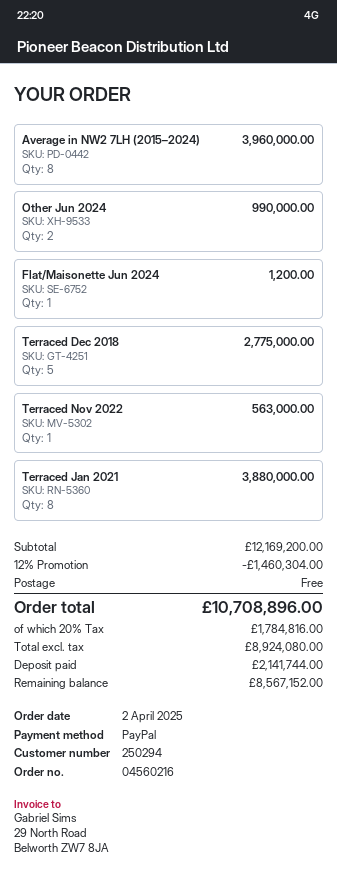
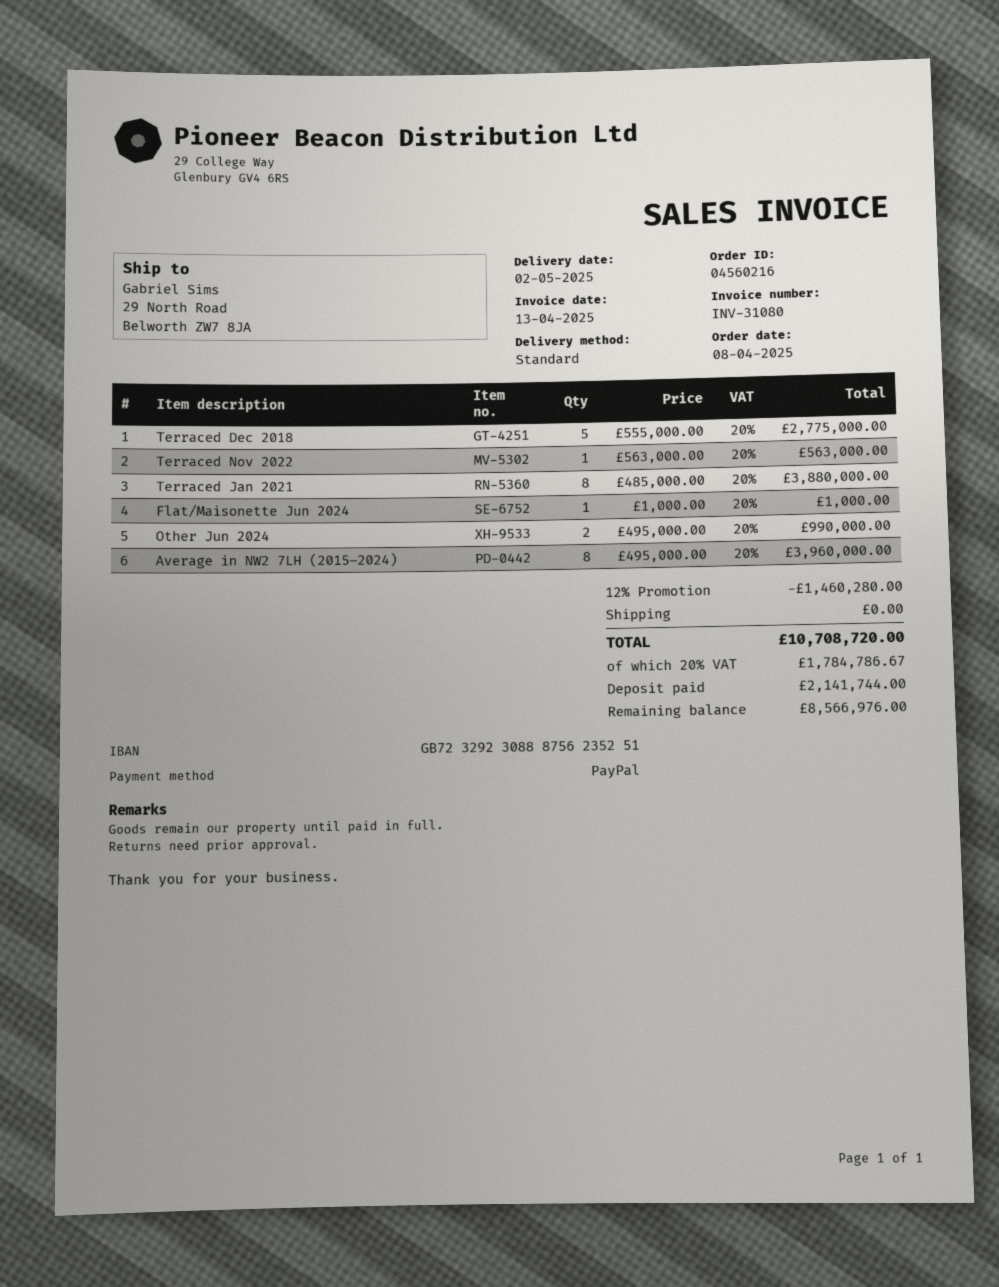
order date: 2025-04-02 -> 2025-04-08
Flat/Maisonette Jun 2024: 1 for 1200.00 -> 1 for 1000.00
discount: 12% = 1460304.00 -> 12% = 1460280.00
tax: 20% = 1784816.00 -> 20% = 1784786.67
total: 10708896.00 -> 10708720.00
balance: 8567152.00 -> 8566976.00

